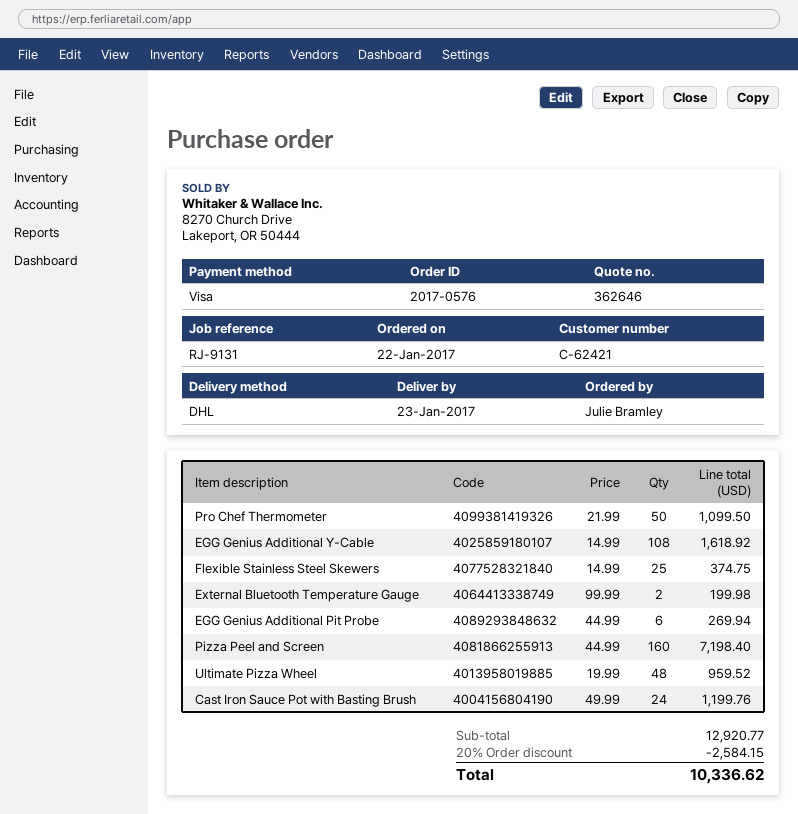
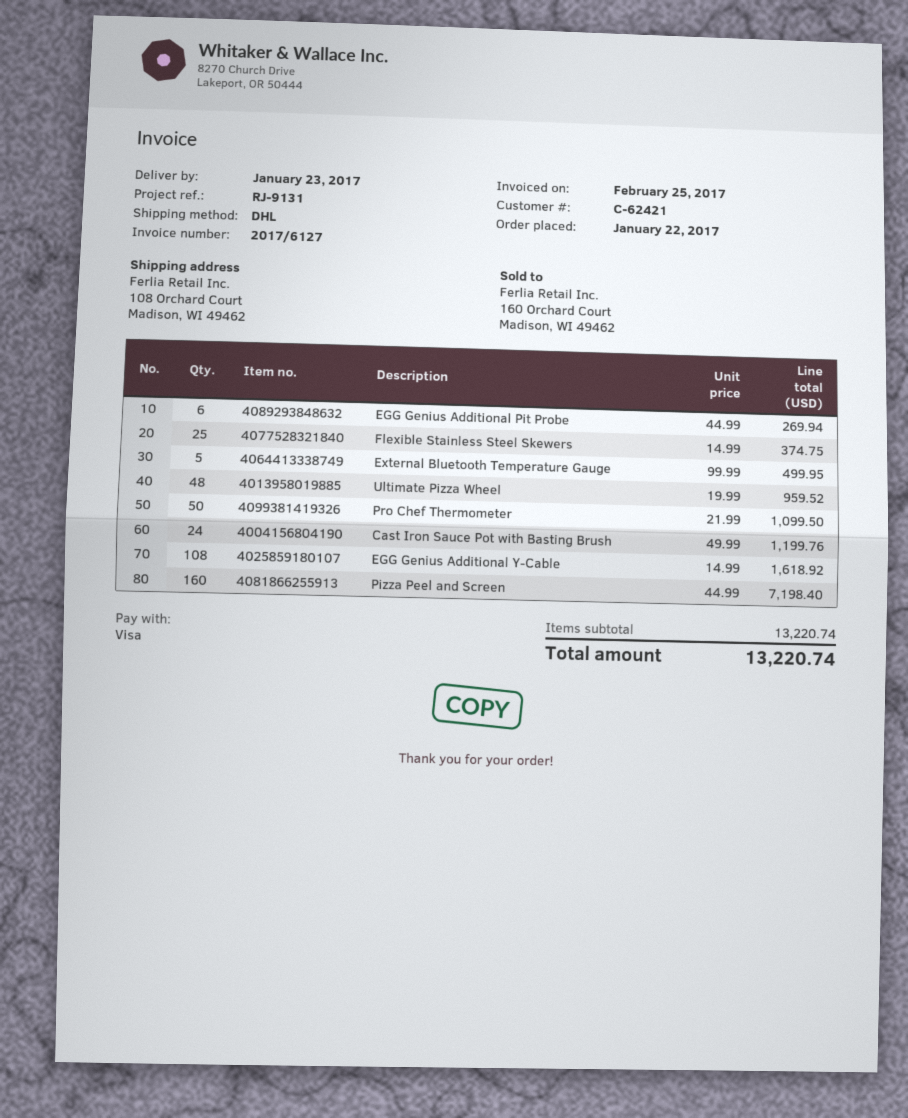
External Bluetooth Temperature Gauge: 2 x 99.99 = 199.98 -> 5 x 99.99 = 499.95
subtotal: 12920.77 -> 13220.74
discount: 20% = 2584.15 -> none
total: 10336.62 -> 13220.74

